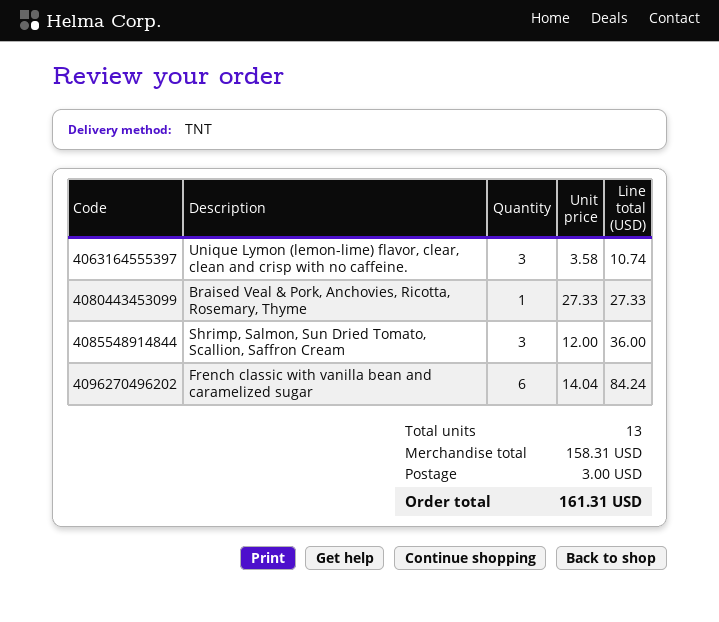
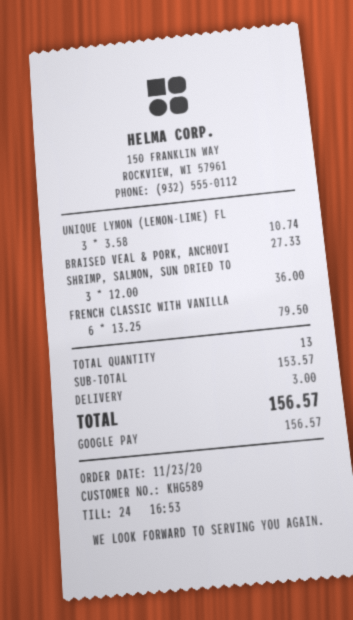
French classic with vanilla bean and caramelized sugar: 6 x 14.04 = 84.24 -> 6 x 13.25 = 79.50
subtotal: 158.31 -> 153.57
total: 161.31 -> 156.57

